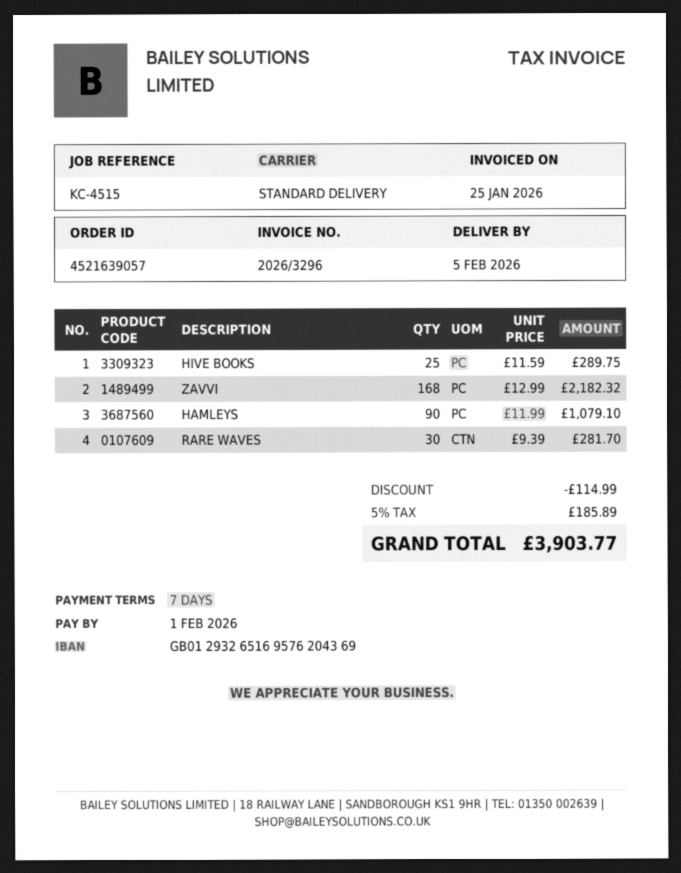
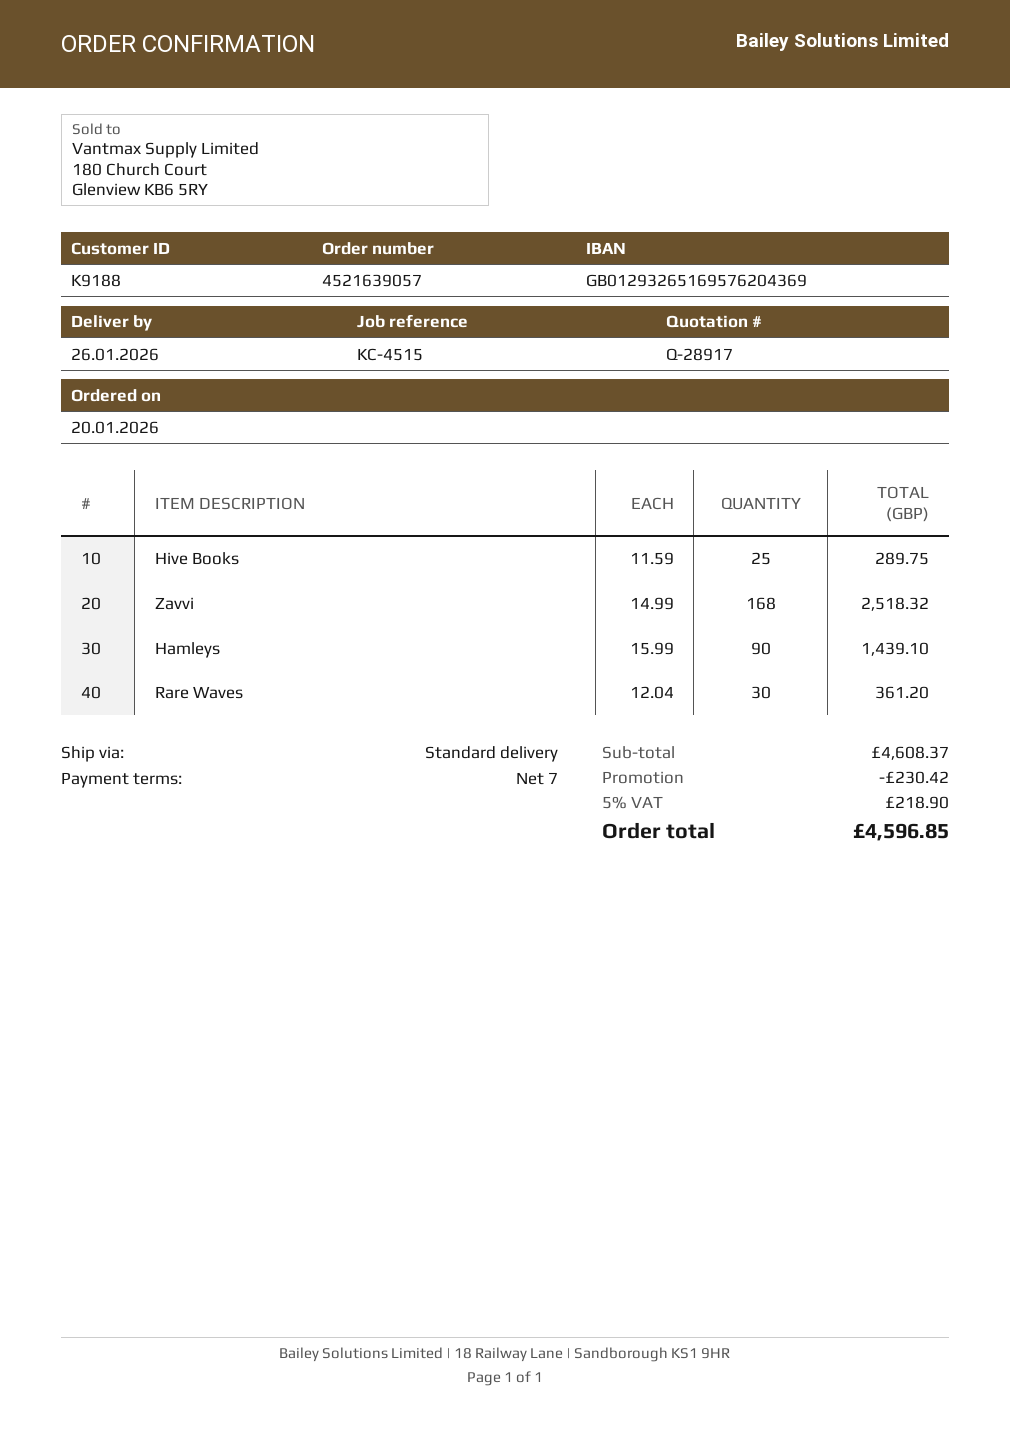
delivery date: 2026-02-05 -> 2026-01-26
ZAVVI: 168 x 12.99 = 2182.32 -> 168 x 14.99 = 2518.32
HAMLEYS: 90 x 11.99 = 1079.10 -> 90 x 15.99 = 1439.10
RARE WAVES: 30 x 9.39 = 281.70 -> 30 x 12.04 = 361.20
discount: 114.99 -> 230.42
tax: 5% = 185.89 -> 5% = 218.90
total: 3903.77 -> 4596.85

